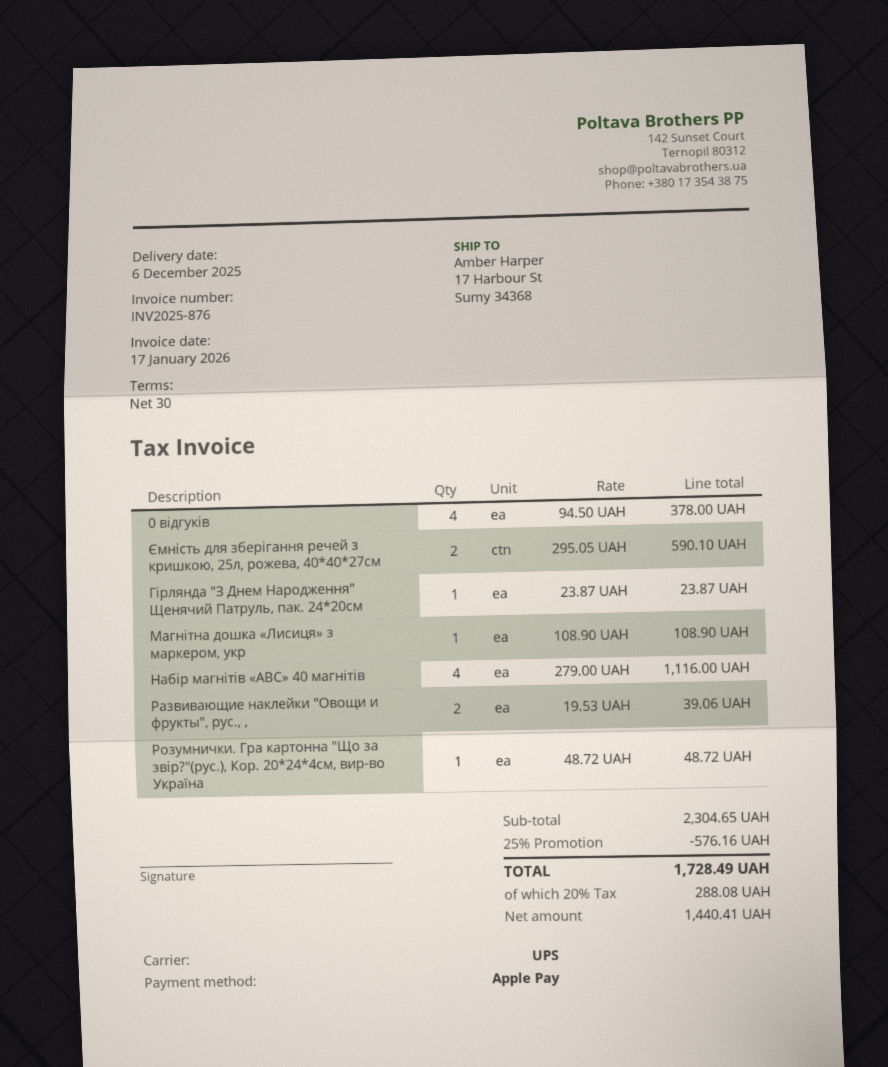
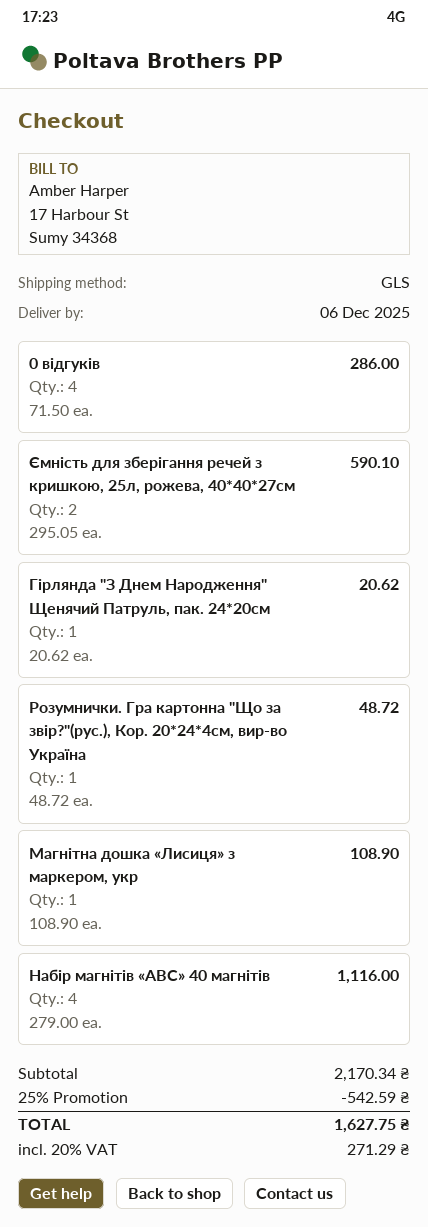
shipping method: UPS -> GLS
0 відгуків: 4 x 94.50 = 378.00 -> 4 x 71.50 = 286.00
Гірлянда "З Днем Народження" Щенячий Патруль, пак. 24*20см: 1 x 23.87 = 23.87 -> 1 x 20.62 = 20.62
Развивающие наклейки "Овощи и фрукты", рус., ,: 2 x 19.53 = 39.06 -> none
subtotal: 2304.65 -> 2170.34
discount: 25% = 576.16 -> 25% = 542.59
tax: 20% = 288.08 -> 20% = 271.29
total: 1728.49 -> 1627.75

